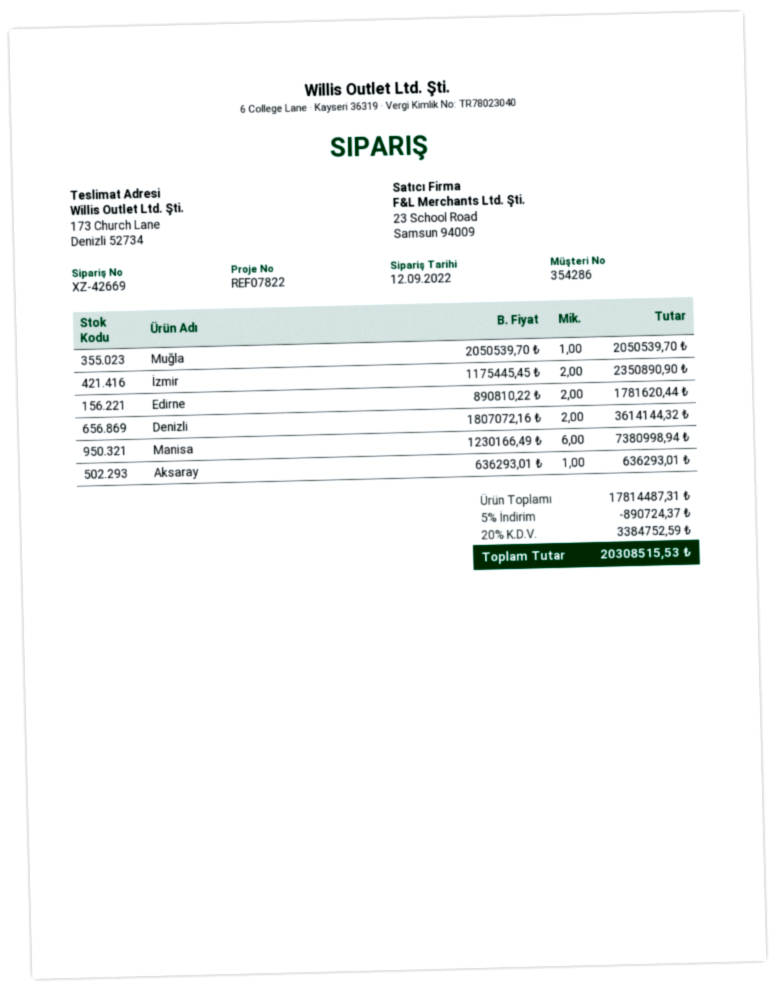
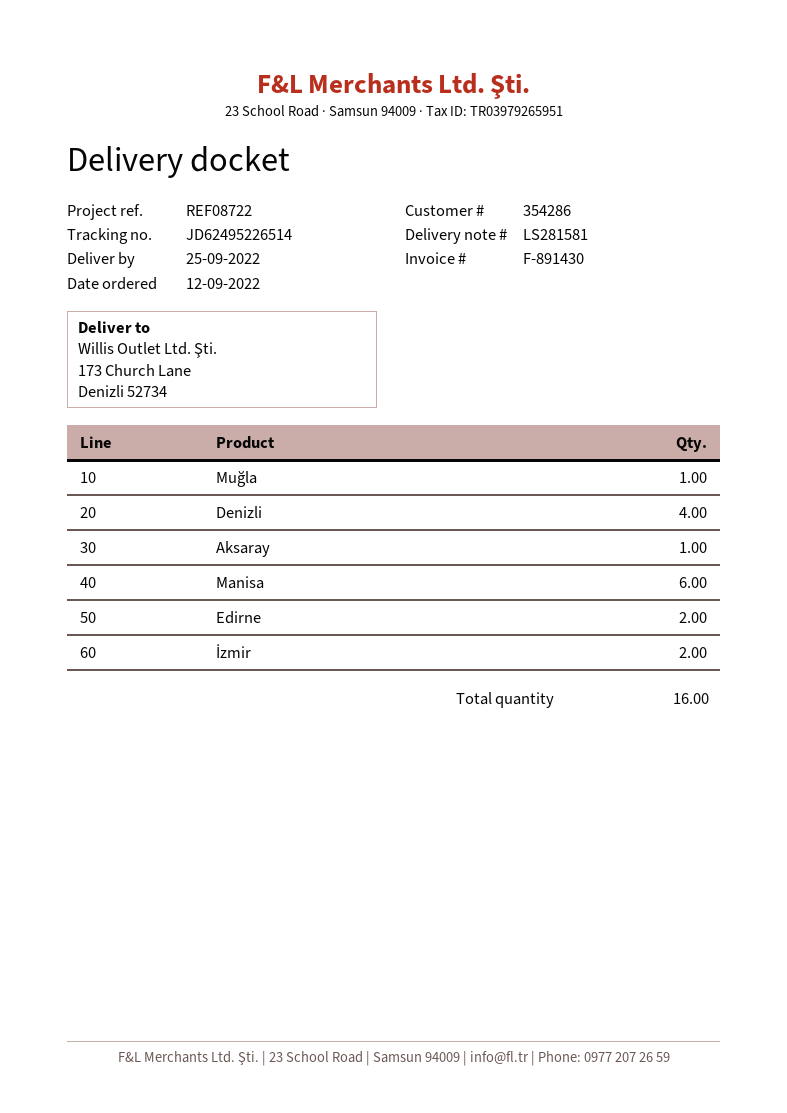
reference: REF07822 -> REF08722
Denizli: 2 -> 4

